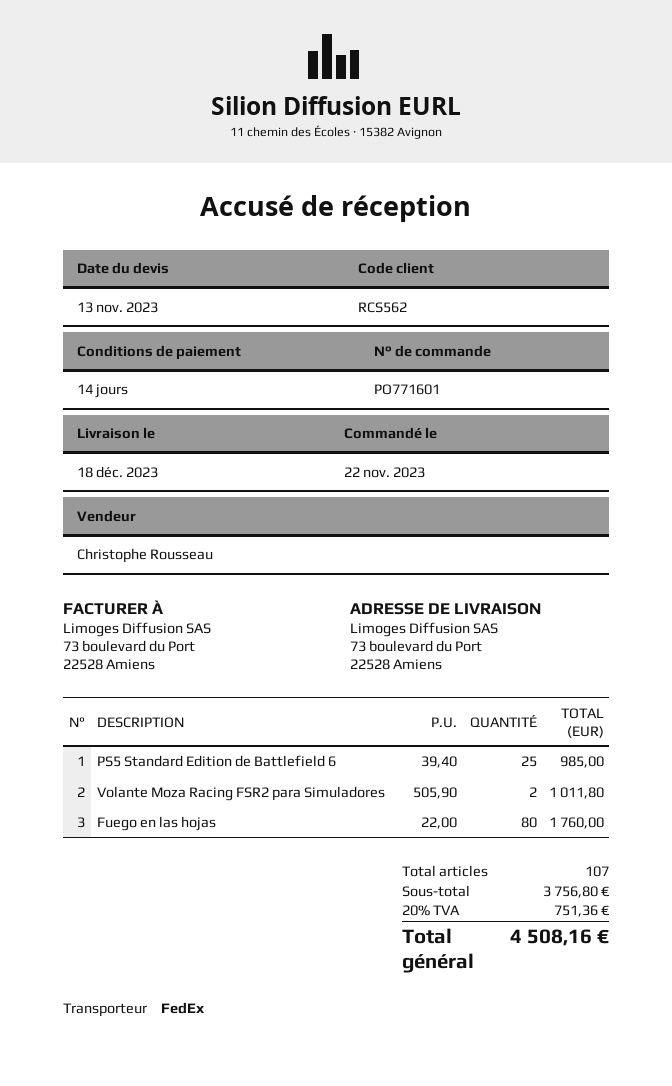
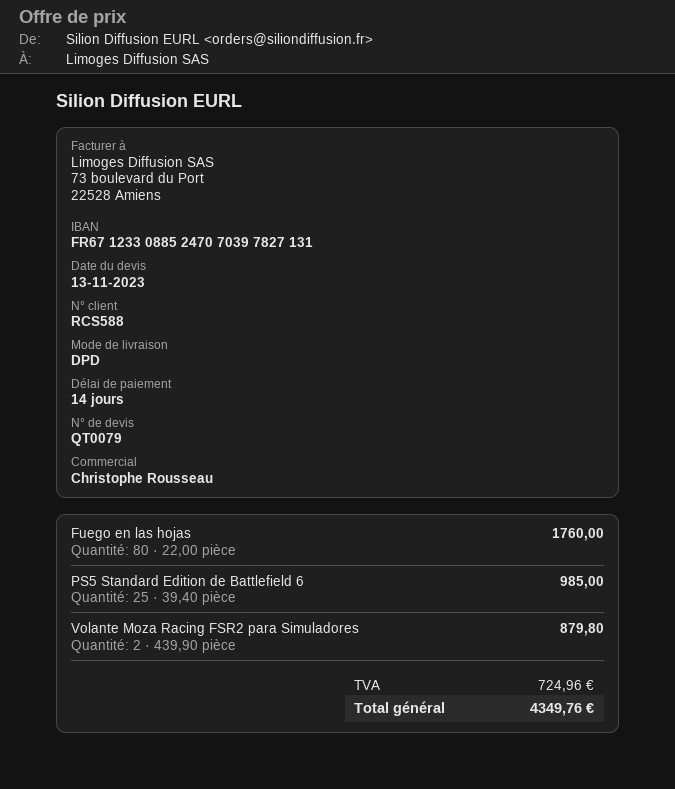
customer number: RCS562 -> RCS588
shipping method: FedEx -> DPD
Volante Moza Racing FSR2 para Simuladores: 2 x 505.90 = 1011.80 -> 2 x 439.90 = 879.80
tax: 751.36 -> 724.96
total: 4508.16 -> 4349.76

